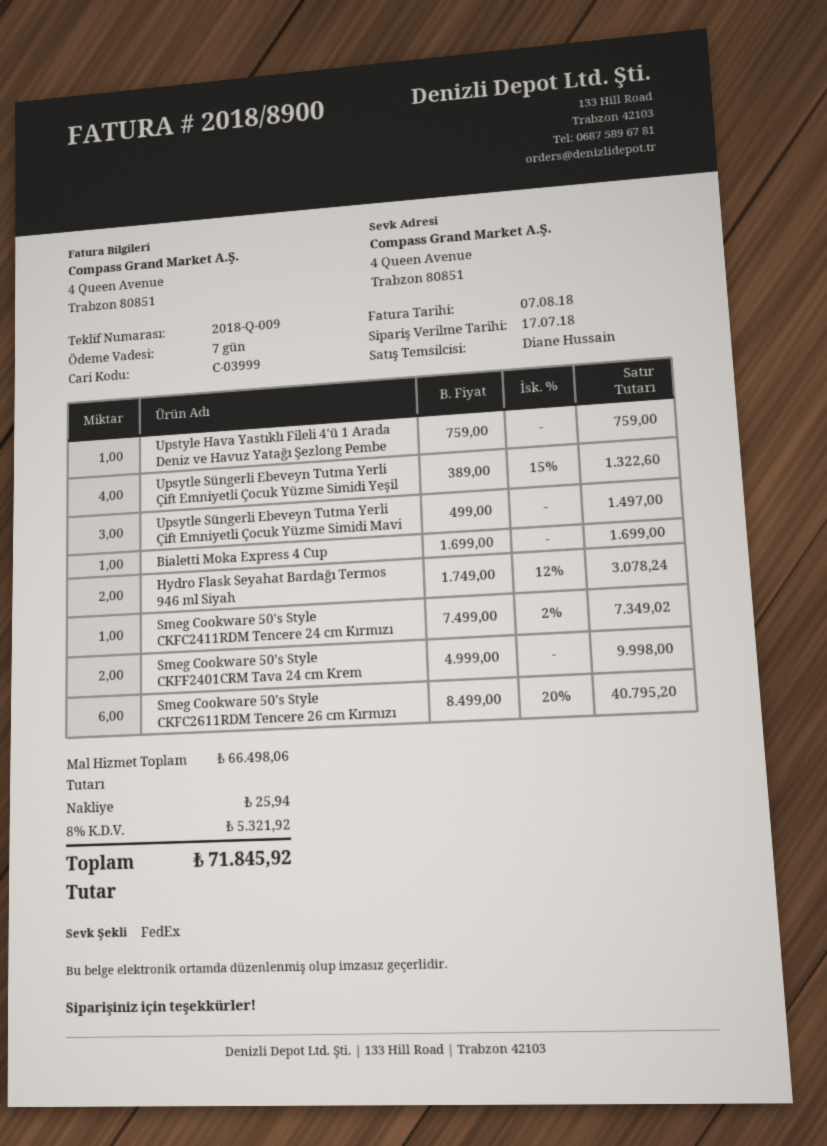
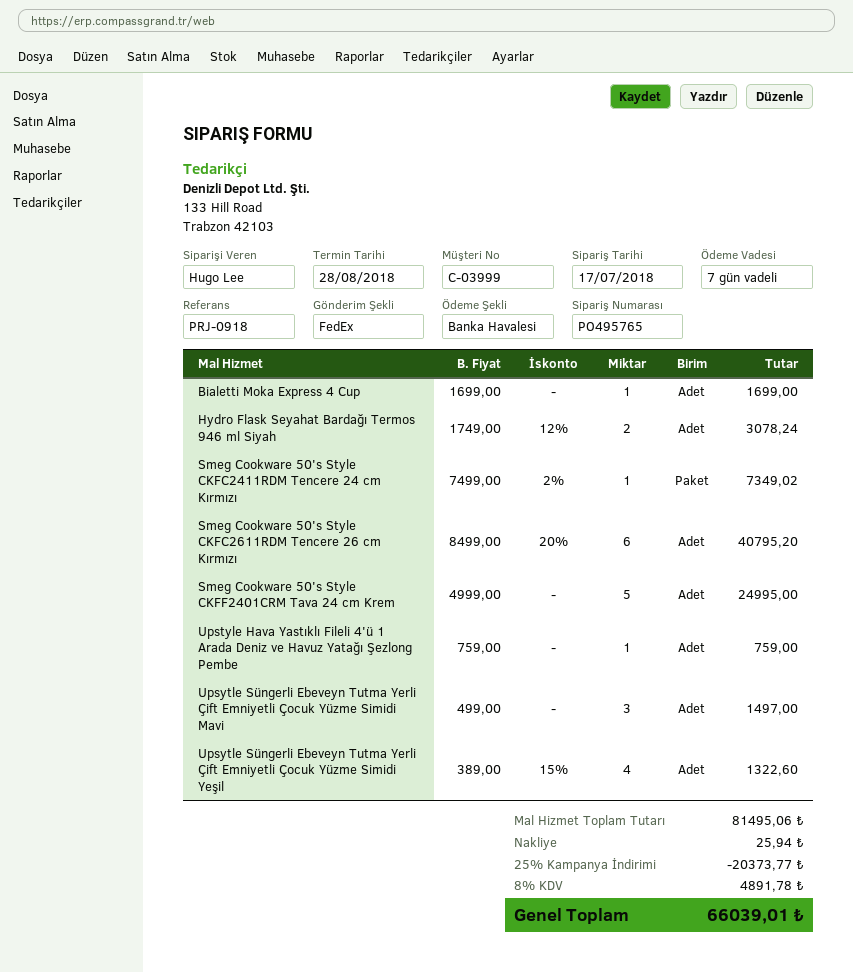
Smeg Cookware 50's Style CKFF2401CRM Tava 24 cm Krem: 2 x 4999.00 = 9998.00 -> 5 x 4999.00 = 24995.00
subtotal: 66498.06 -> 81495.06
discount: none -> 25% = 20373.77
tax: 8% = 5321.92 -> 8% = 4891.78
total: 71845.92 -> 66039.01

